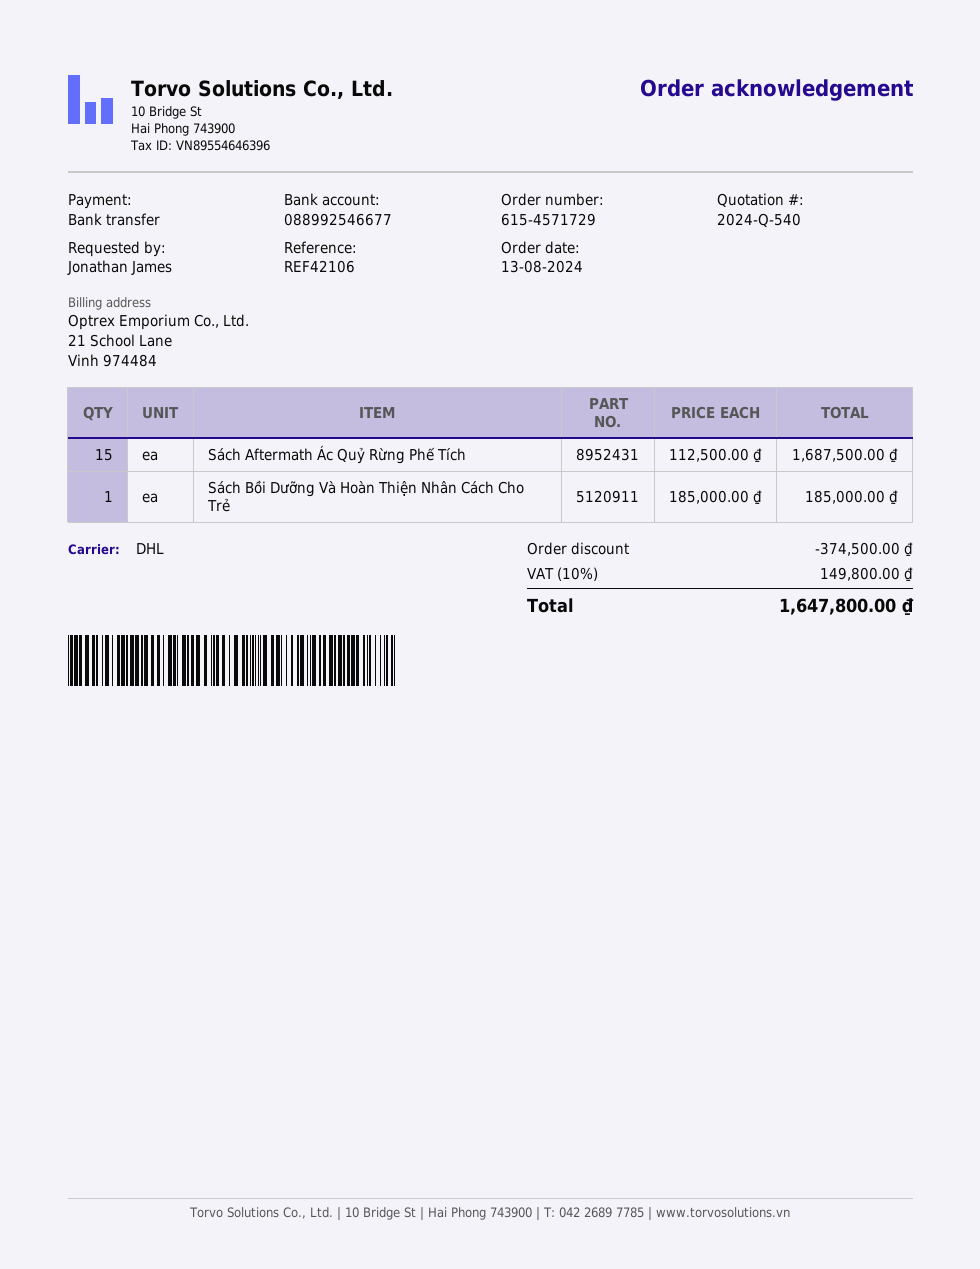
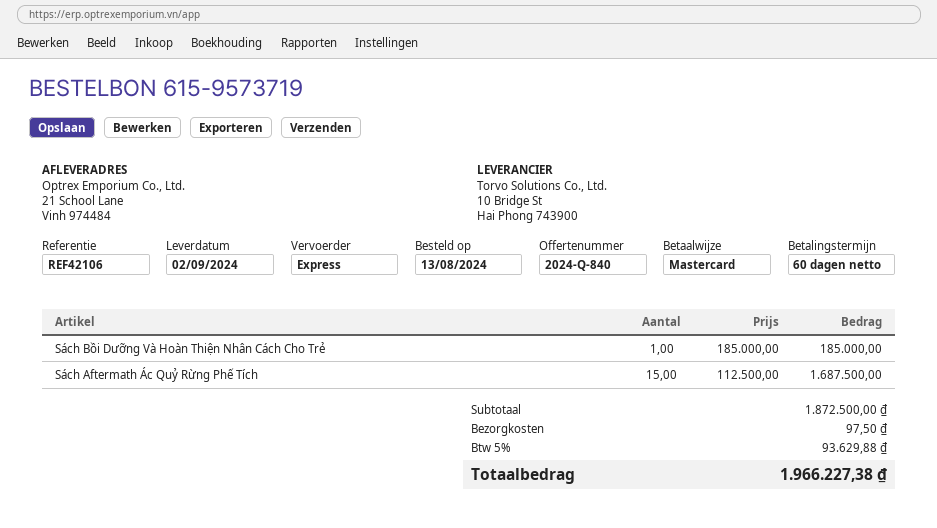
quote number: 2024-Q-540 -> 2024-Q-840
order number: 615-4571729 -> 615-9573719
payment method: bank transfer -> Mastercard
shipping method: DHL -> express
discount: 374500.00 -> none
shipping: none -> 97.50
tax: 10% = 149800.00 -> 5% = 93629.88
total: 1647800.00 -> 1966227.38

